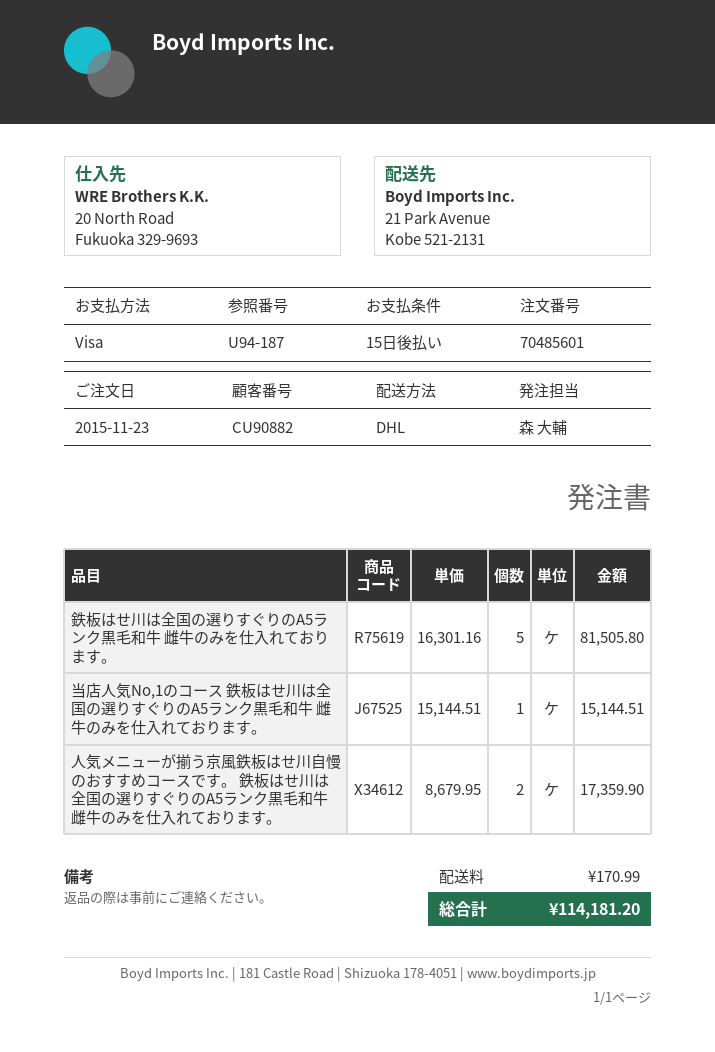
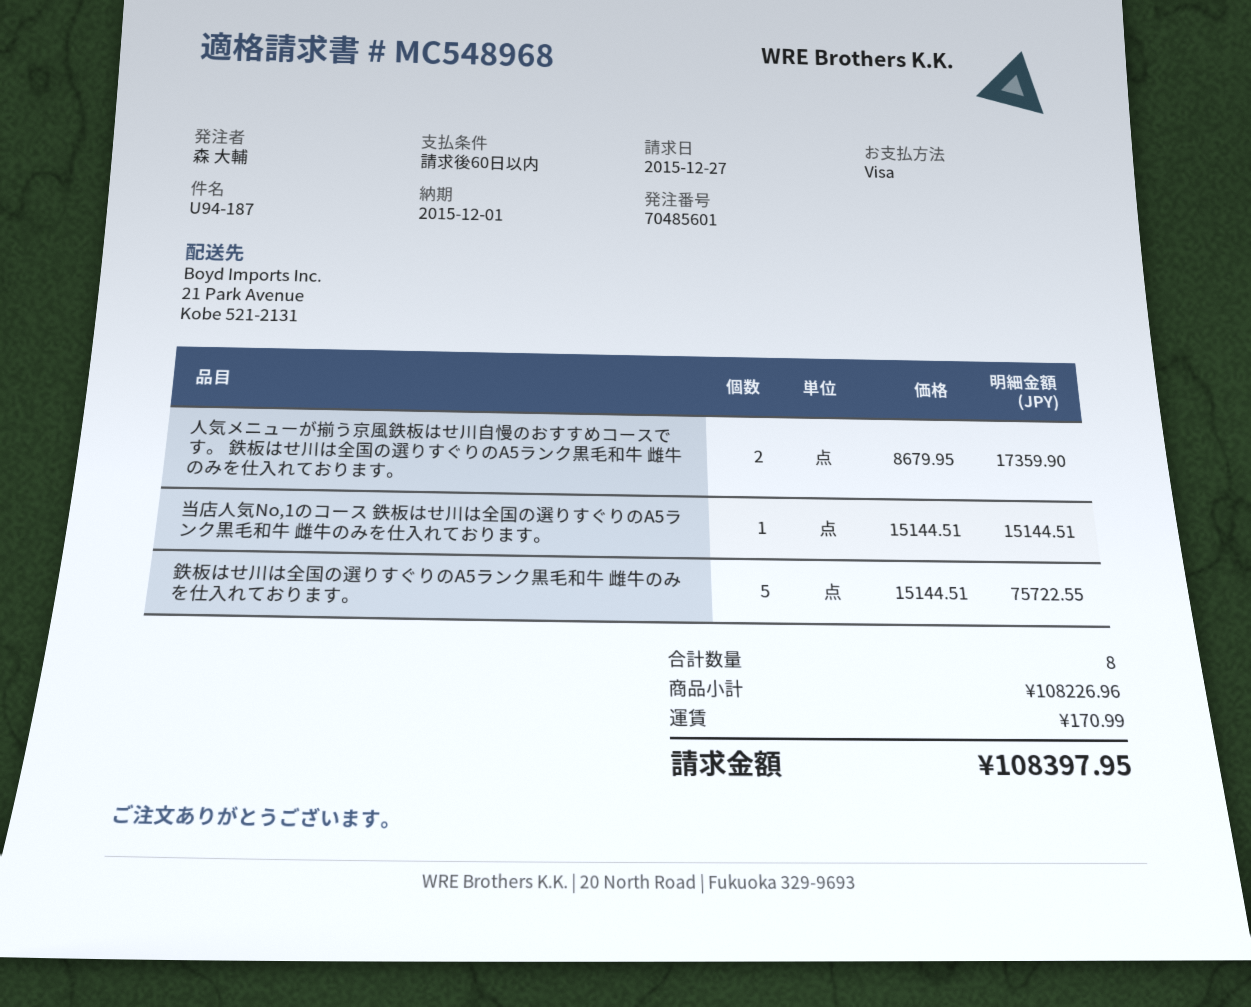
payment terms: 15 days -> 60 days
鉄板はせ川は全国の選りすぐりのA5ランク黒毛和牛 雌牛のみを仕入れております。: 5 x 16301.16 = 81505.80 -> 5 x 15144.51 = 75722.55
total: 114181.20 -> 108397.95

